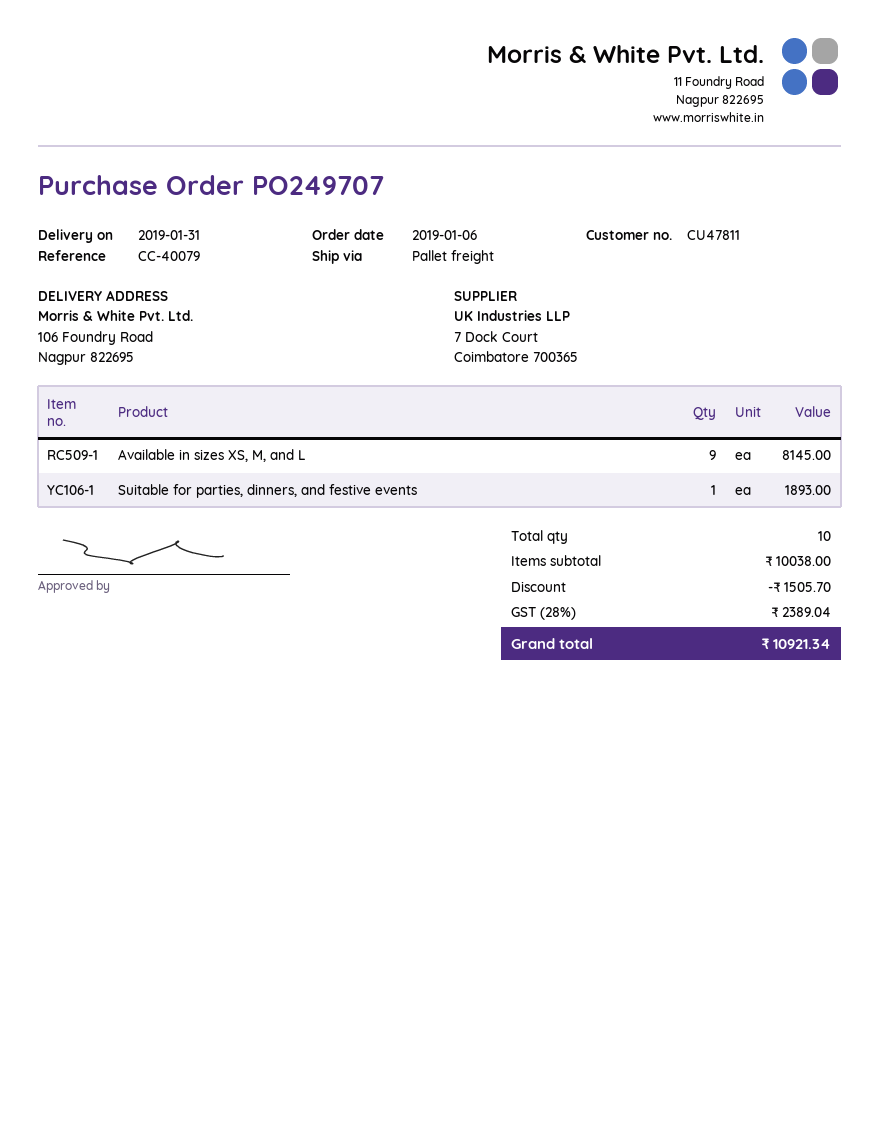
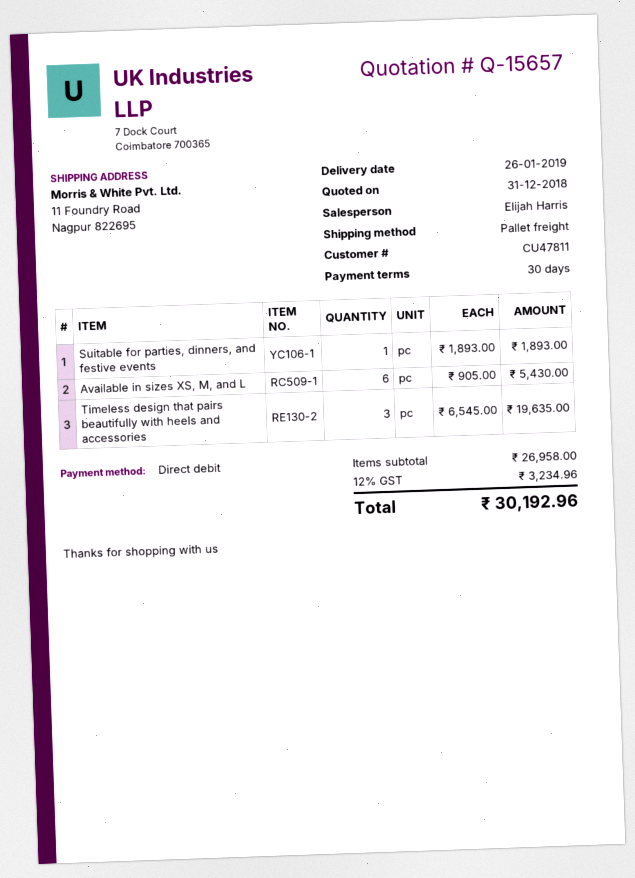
delivery date: 2019-01-31 -> 2019-01-26
ship to: 106 Foundry Road, Nagpur 822695 -> 11 Foundry Road, Nagpur 822695
Available in sizes XS, M, and L: 9 for 8145.00 -> 6 for 5430.00
Timeless design that pairs beautifully with heels and accessories: none -> 3 for 19635.00
subtotal: 10038.00 -> 26958.00
discount: 1505.70 -> none
tax: 28% = 2389.04 -> 12% = 3234.96
total: 10921.34 -> 30192.96

